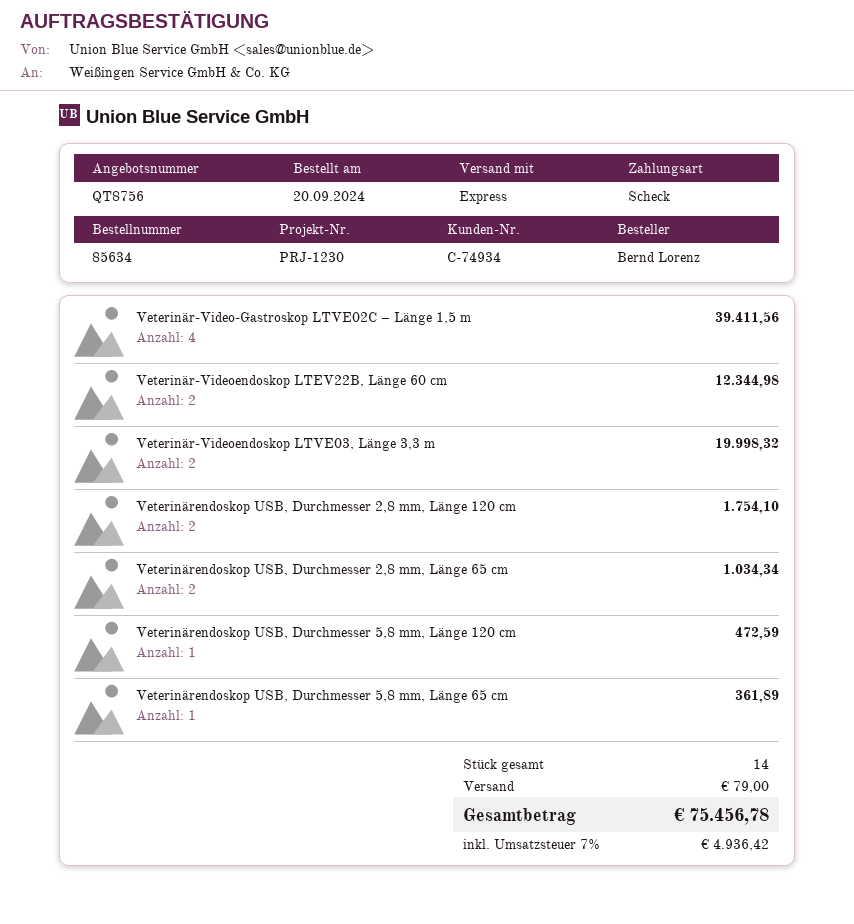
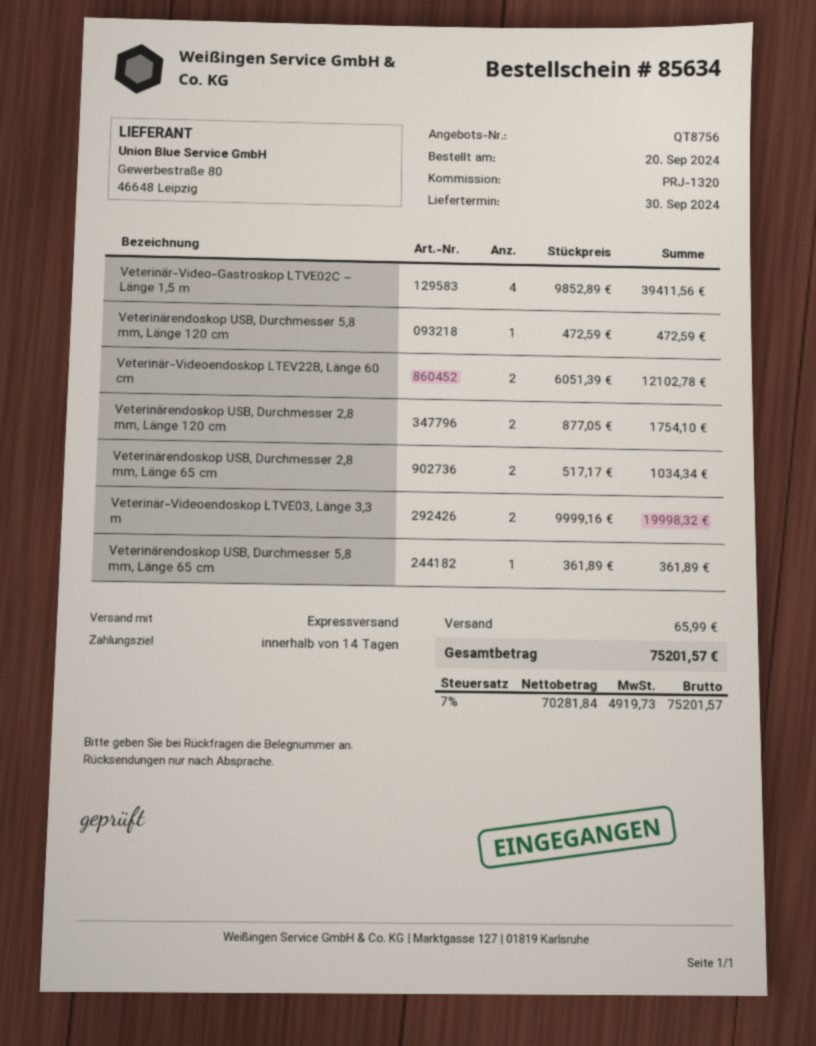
reference: PRJ-1230 -> PRJ-1320
Veterinär-Videoendoskop LTEV22B, Länge 60 cm: 2 for 12344.98 -> 2 for 12102.78
shipping: 79.00 -> 65.99
tax: 7% = 4936.42 -> 7% = 4919.73
total: 75456.78 -> 75201.57

